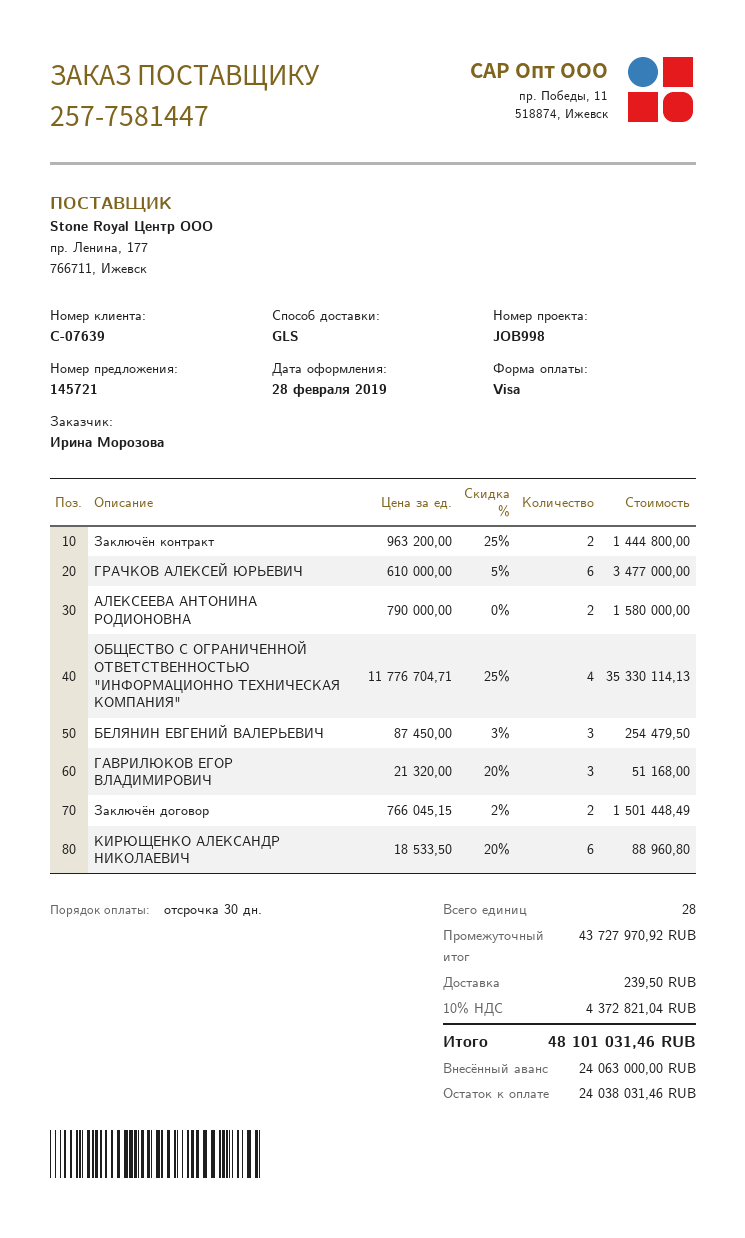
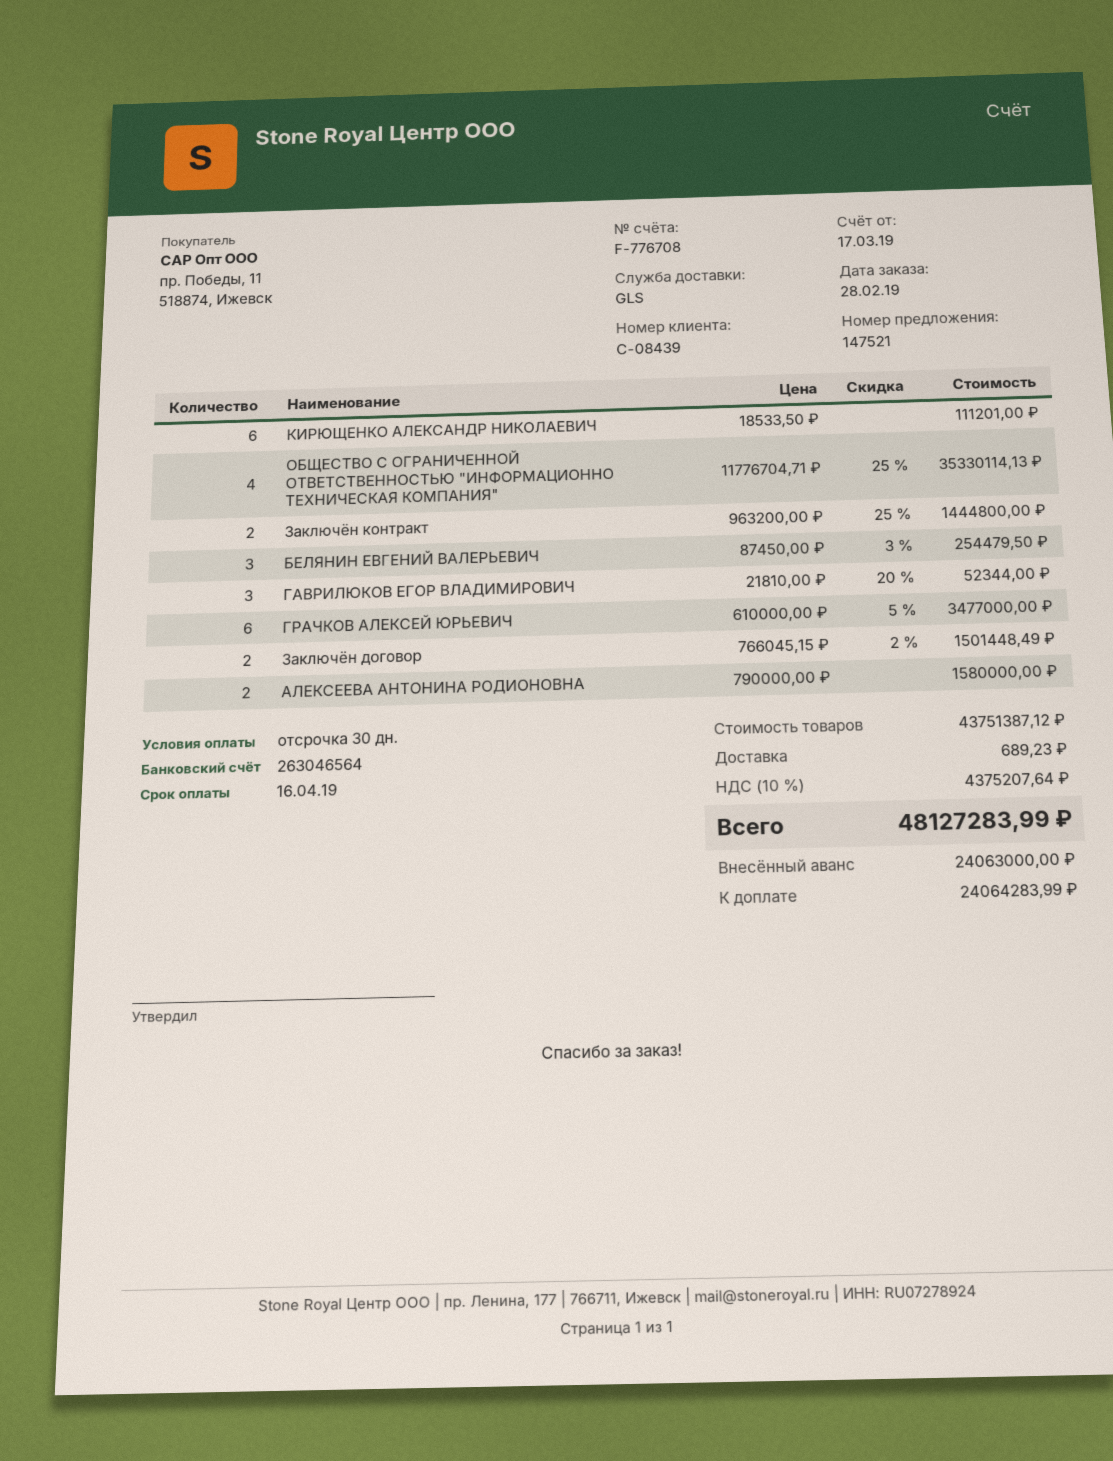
quote number: 145721 -> 147521
customer number: C-07639 -> C-08439
ГАВРИЛЮКОВ ЕГОР ВЛАДИМИРОВИЧ: 3 x 21320.00 - 20% = 51168.00 -> 3 x 21810.00 - 20% = 52344.00
КИРЮЩЕНКО АЛЕКСАНДР НИКОЛАЕВИЧ: 6 x 18533.50 - 20% = 88960.80 -> 6 x 18533.50 = 111201.00
subtotal: 43727970.92 -> 43751387.12
shipping: 239.50 -> 689.23
tax: 10% = 4372821.04 -> 10% = 4375207.64
total: 48101031.46 -> 48127283.99
balance: 24038031.46 -> 24064283.99

